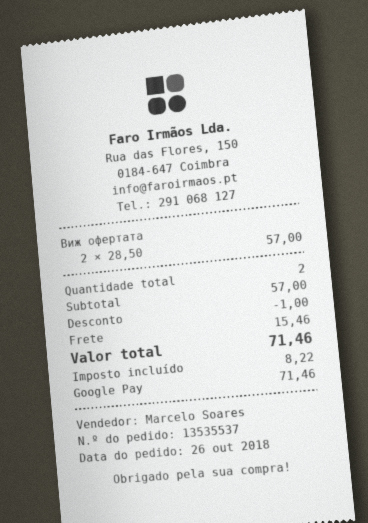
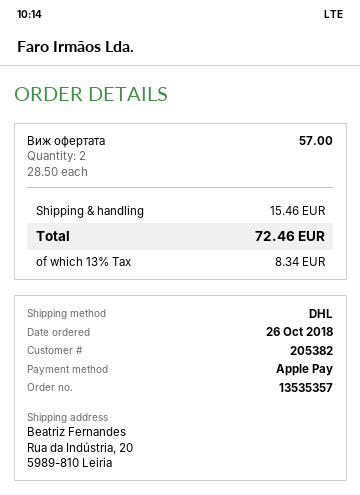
order number: 13535537 -> 13535357
payment method: Google Pay -> Apple Pay
discount: 1.00 -> none
tax: 8.22 -> 8.34
total: 71.46 -> 72.46

